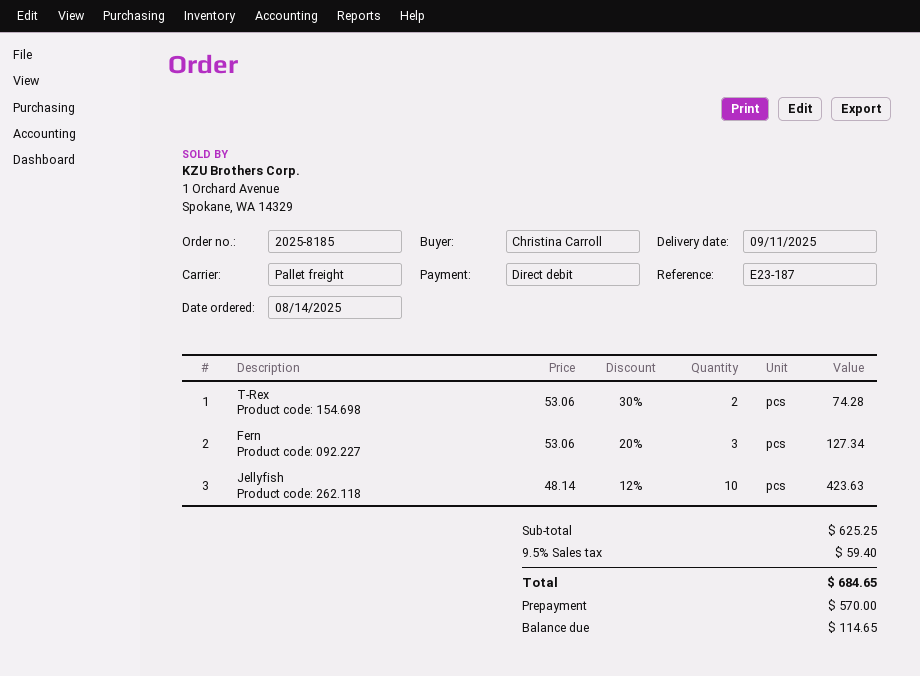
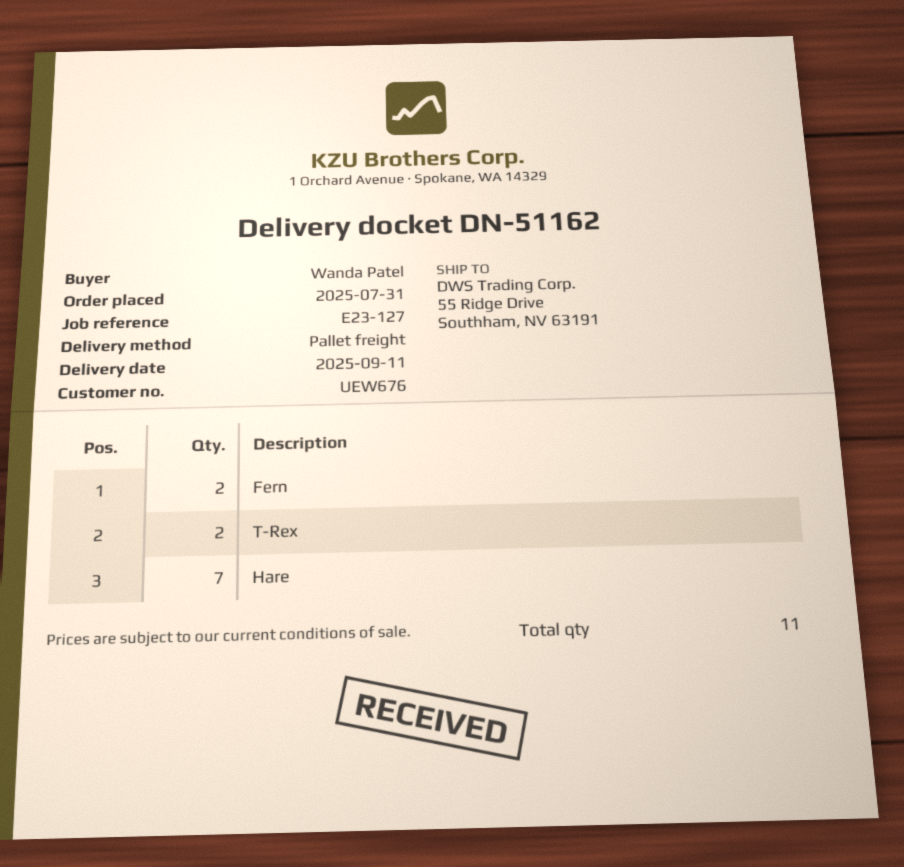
order date: 2025-08-14 -> 2025-07-31
reference: E23-187 -> E23-127
ordered by: Christina Carroll -> Wanda Patel
Fern: 3 -> 2
Jellyfish: 10 -> none
Hare: none -> 7

